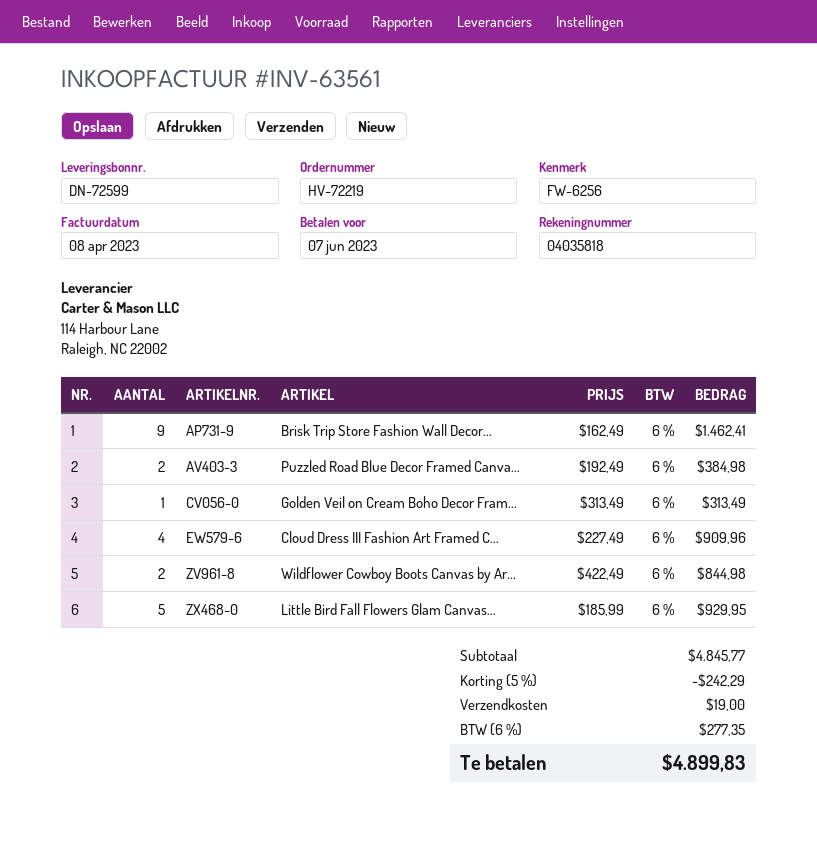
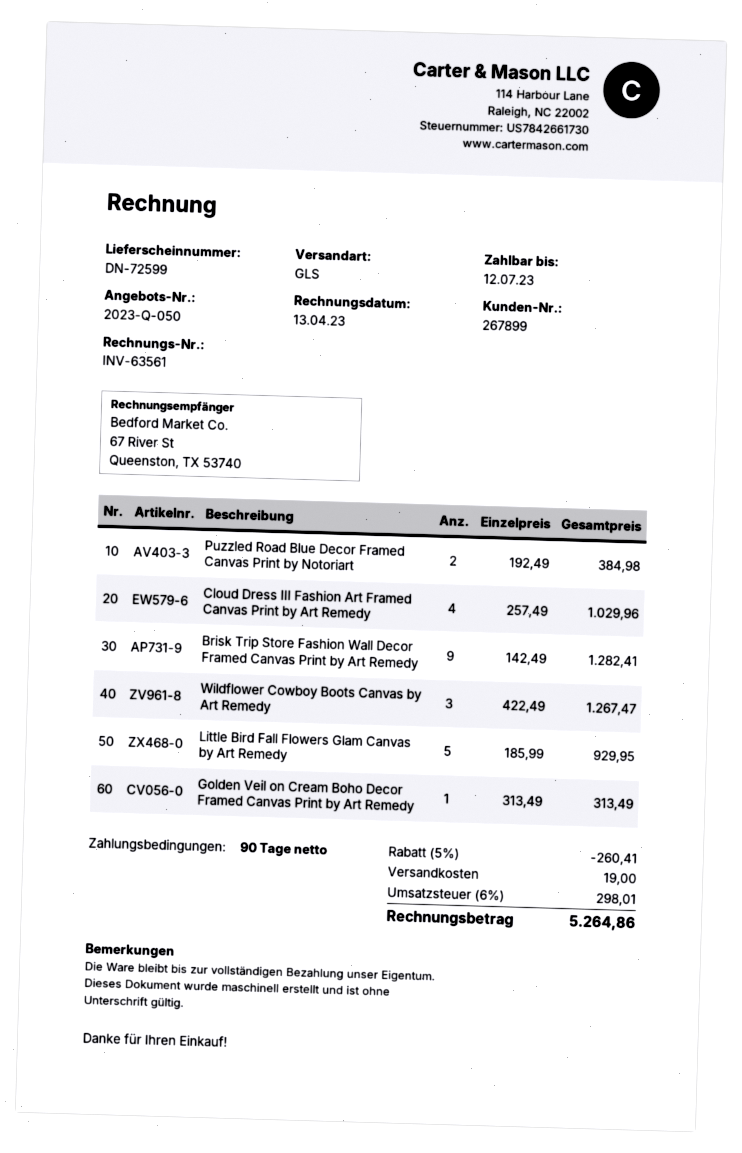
invoice date: 2023-04-08 -> 2023-04-13
due date: 2023-06-07 -> 2023-07-12
Brisk Trip Store Fashion Wall Decor...: 9 x 162.49 = 1462.41 -> 9 x 142.49 = 1282.41
Cloud Dress III Fashion Art Framed C...: 4 x 227.49 = 909.96 -> 4 x 257.49 = 1029.96
Wildflower Cowboy Boots Canvas by Ar...: 2 x 422.49 = 844.98 -> 3 x 422.49 = 1267.47
discount: 5% = 242.29 -> 5% = 260.41
tax: 6% = 277.35 -> 6% = 298.01
total: 4899.83 -> 5264.86

